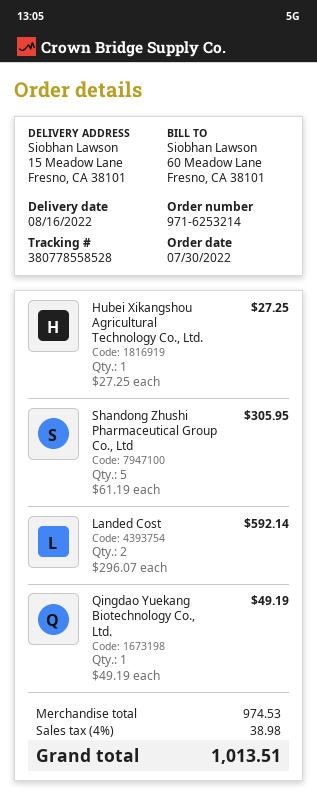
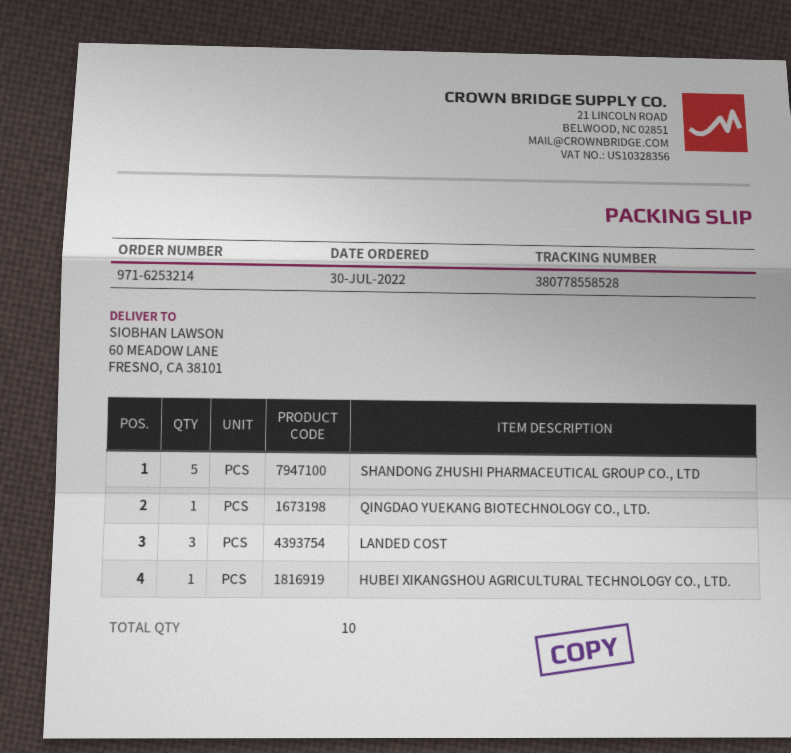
ship to: 15 Meadow Lane, Fresno, CA 38101 -> 60 MEADOW LANE, FRESNO, CA 38101
Landed Cost: 2 -> 3

